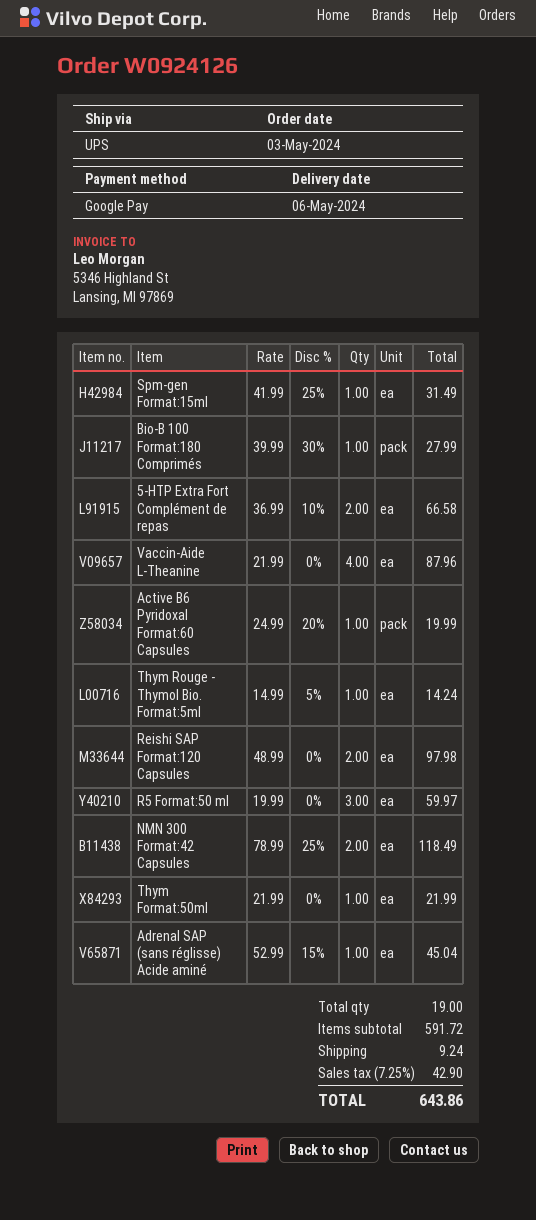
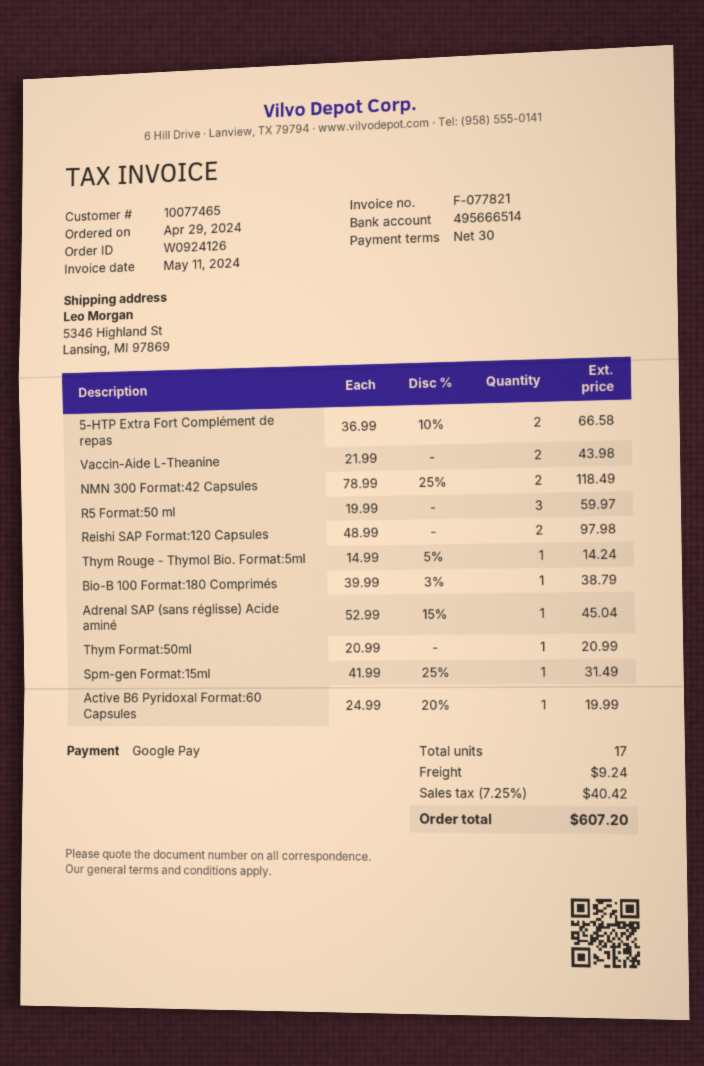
order date: 2024-05-03 -> 2024-04-29
Bio-B 100 Format:180 Comprimés: 1 x 39.99 - 30% = 27.99 -> 1 x 39.99 - 3% = 38.79
Vaccin-Aide L-Theanine: 4 x 21.99 = 87.96 -> 2 x 21.99 = 43.98
Thym Format:50ml: 1 x 21.99 = 21.99 -> 1 x 20.99 = 20.99
total quantity: 19 -> 17
tax: 7.25% = 42.90 -> 7.25% = 40.42
total: 643.86 -> 607.20

